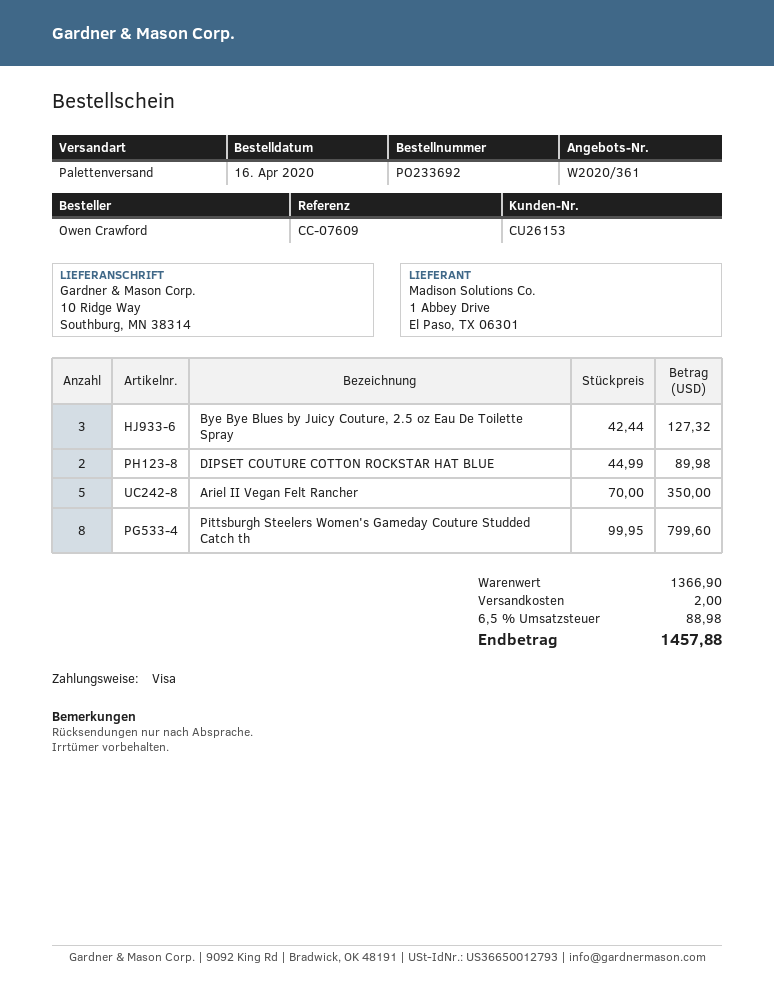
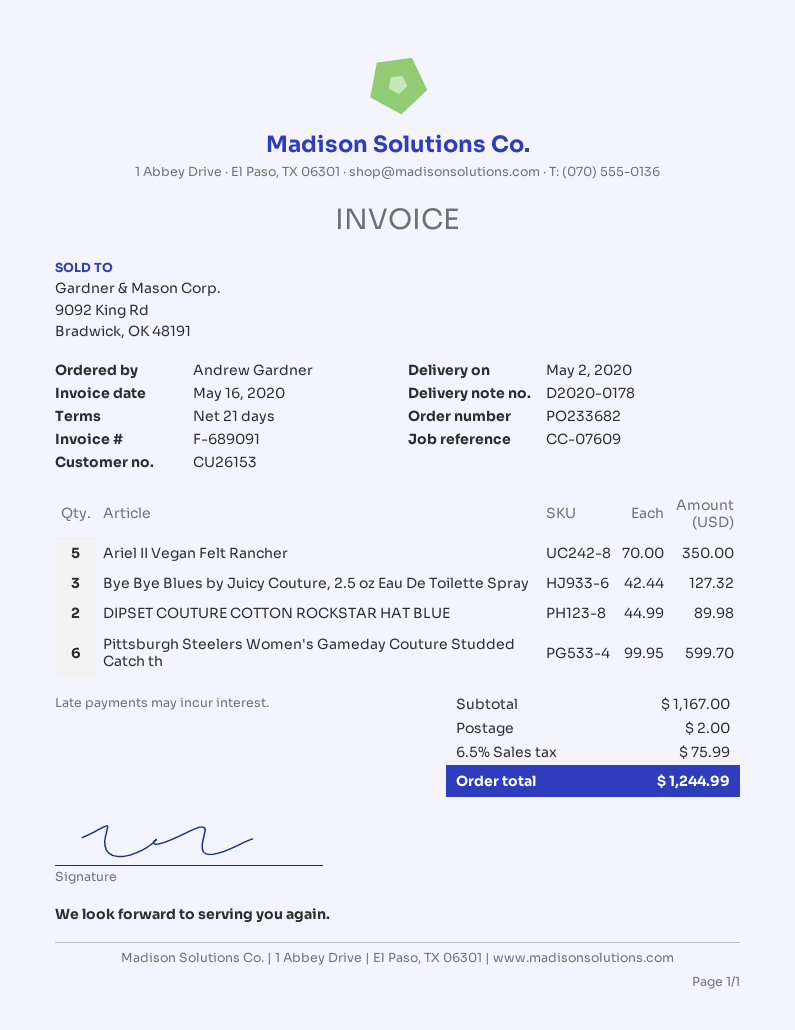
order number: PO233692 -> PO233682
ordered by: Owen Crawford -> Andrew Gardner
Pittsburgh Steelers Women's Gameday Couture Studded Catch th: 8 x 99.95 = 799.60 -> 6 x 99.95 = 599.70
subtotal: 1366.90 -> 1167.00
tax: 6.5% = 88.98 -> 6.5% = 75.99
total: 1457.88 -> 1244.99

